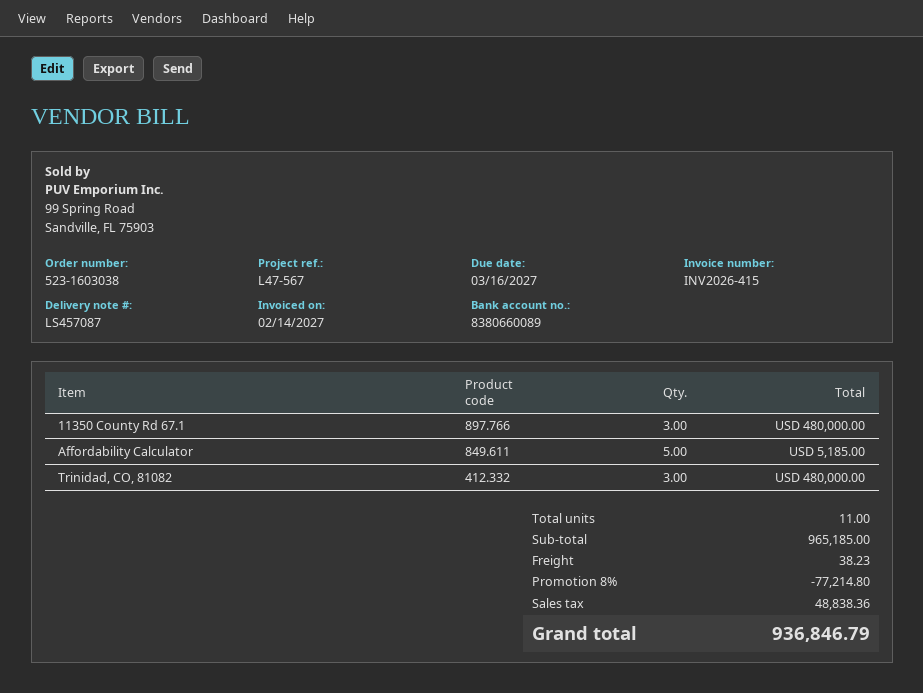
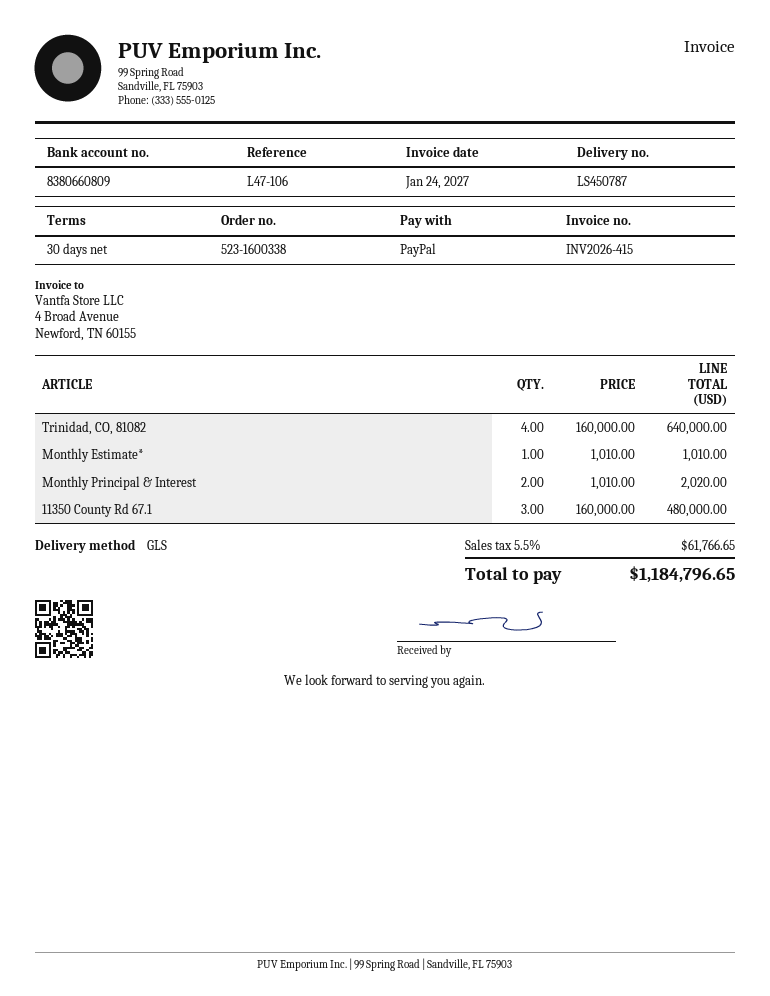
order number: 523-1603038 -> 523-1600338
delivery note number: LS457087 -> LS450787
invoice date: 2027-02-14 -> 2027-01-24
reference: L47-567 -> L47-106
bank account: 8380660089 -> 8380660809
Affordability Calculator: 5 for 5185.00 -> none
Trinidad, CO, 81082: 3 for 480000.00 -> 4 for 640000.00
Monthly Estimate*: none -> 1 for 1010.00
Monthly Principal & Interest: none -> 2 for 2020.00
discount: 8% = 77214.80 -> none
shipping: 38.23 -> none
tax: 48838.36 -> 61766.65
total: 936846.79 -> 1184796.65

